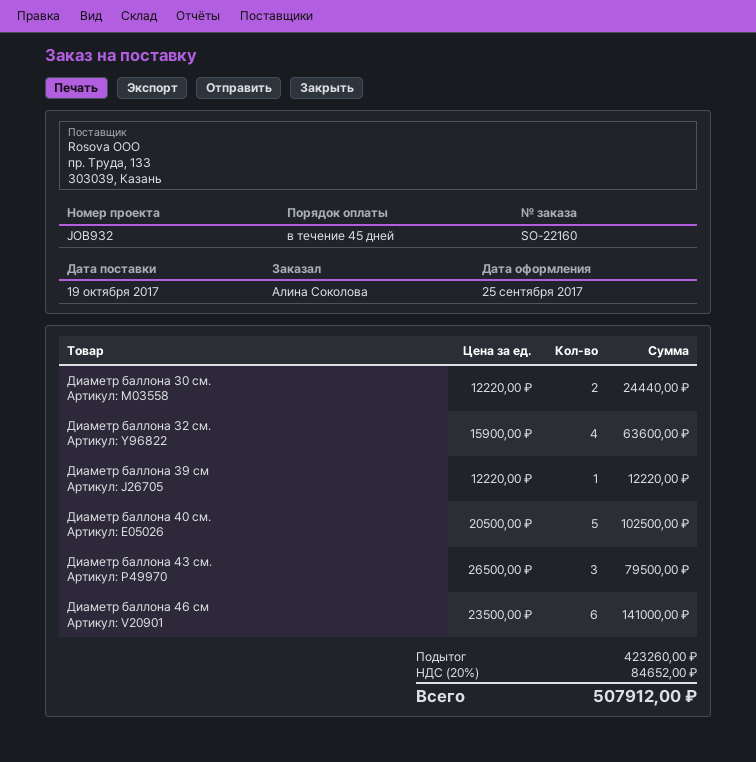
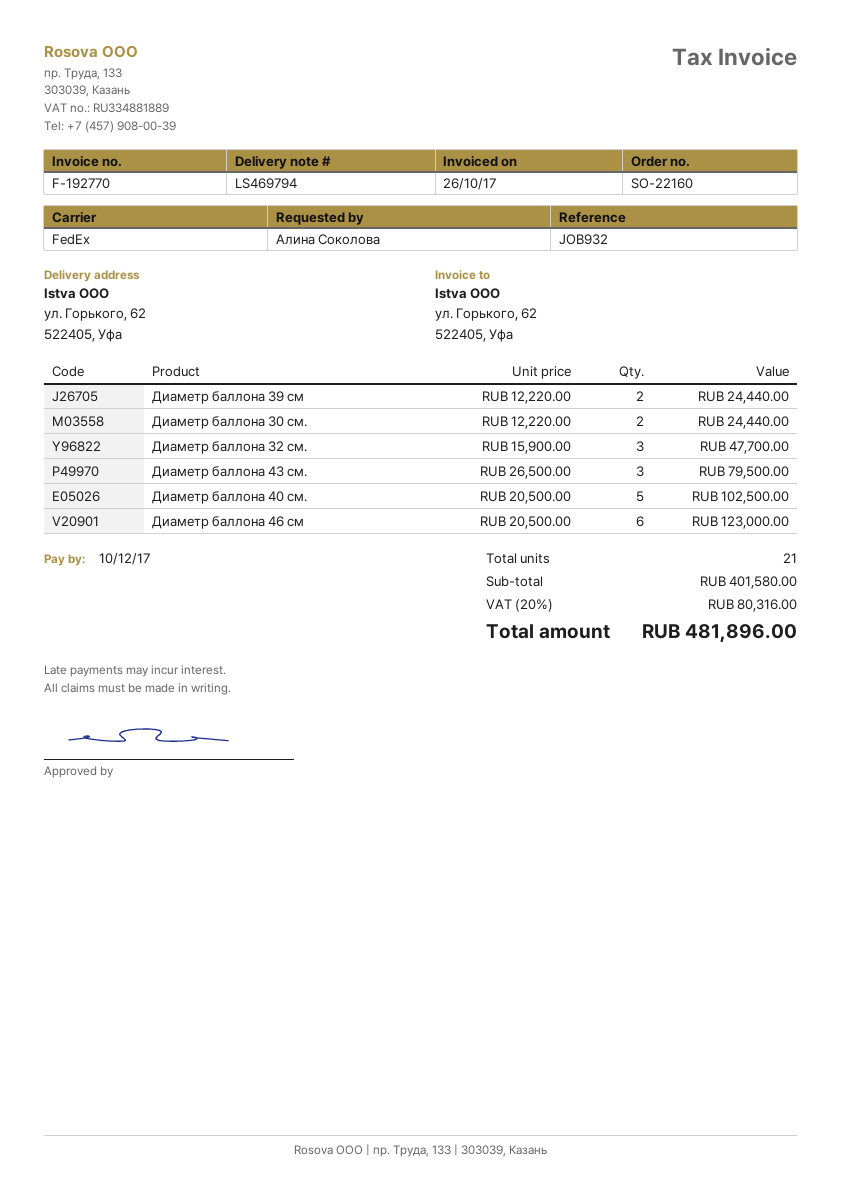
Диаметр баллона 32 см.: 4 x 15900.00 = 63600.00 -> 3 x 15900.00 = 47700.00
Диаметр баллона 39 см: 1 x 12220.00 = 12220.00 -> 2 x 12220.00 = 24440.00
Диаметр баллона 46 см: 6 x 23500.00 = 141000.00 -> 6 x 20500.00 = 123000.00
subtotal: 423260.00 -> 401580.00
tax: 20% = 84652.00 -> 20% = 80316.00
total: 507912.00 -> 481896.00

